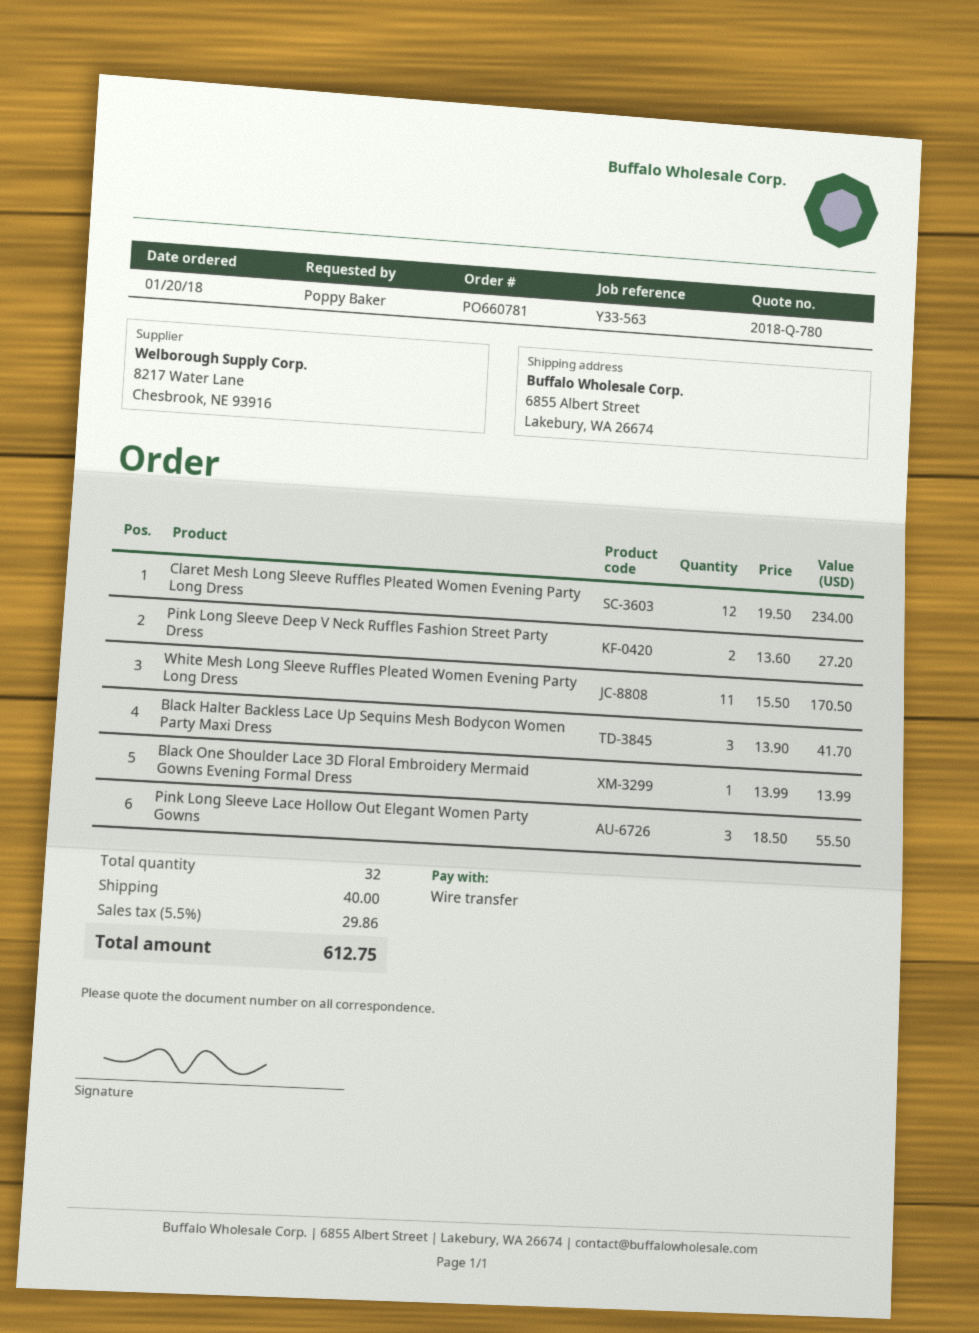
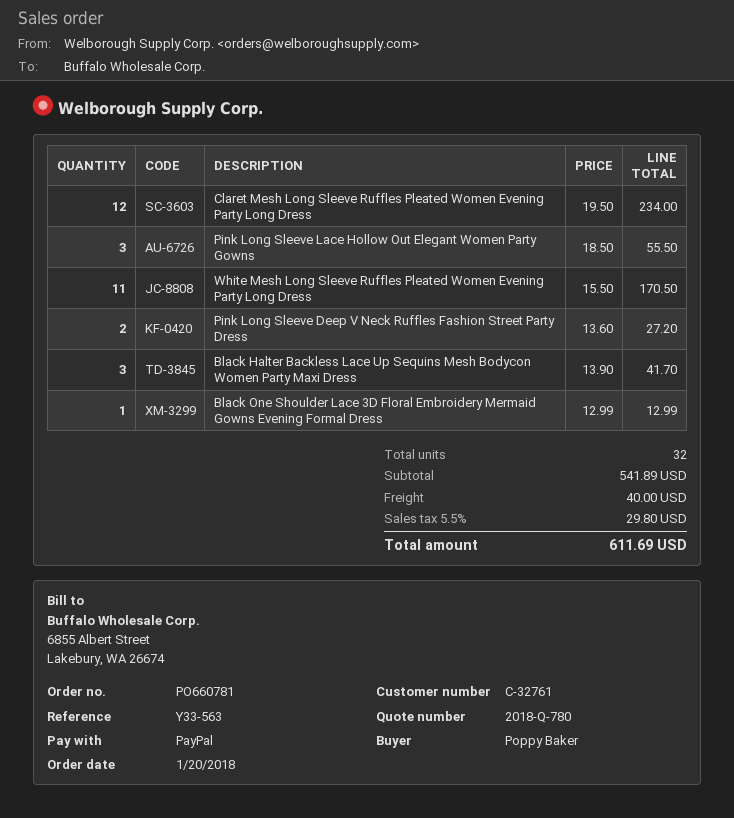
payment method: bank transfer -> PayPal
Black One Shoulder Lace 3D Floral Embroidery Mermaid Gowns Evening Formal Dress: 1 x 13.99 = 13.99 -> 1 x 12.99 = 12.99
tax: 5.5% = 29.86 -> 5.5% = 29.80
total: 612.75 -> 611.69

